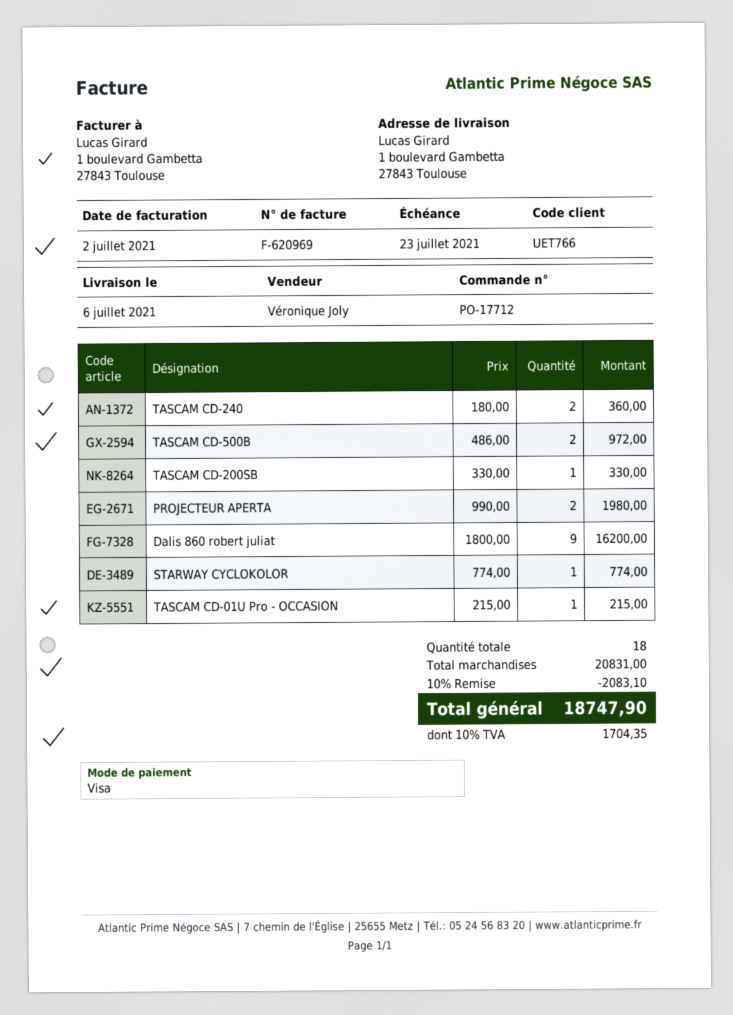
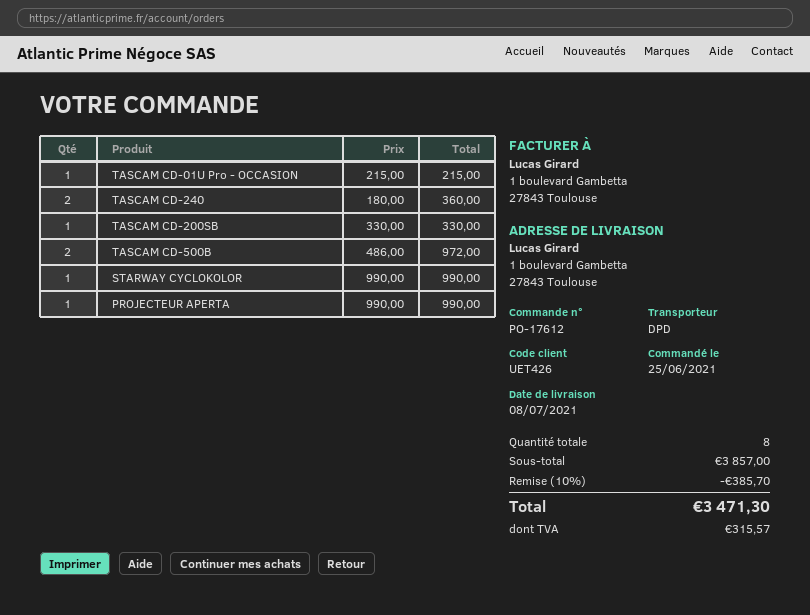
order number: PO-17712 -> PO-17612
delivery date: 2021-07-06 -> 2021-07-08
customer number: UET766 -> UET426
PROJECTEUR APERTA: 2 x 990.00 = 1980.00 -> 1 x 990.00 = 990.00
Dalis 860 robert juliat: 9 x 1800.00 = 16200.00 -> none
STARWAY CYCLOKOLOR: 1 x 774.00 = 774.00 -> 1 x 990.00 = 990.00
total quantity: 18 -> 8
subtotal: 20831.00 -> 3857.00
discount: 10% = 2083.10 -> 10% = 385.70
tax: 1704.35 -> 315.57
total: 18747.90 -> 3471.30

